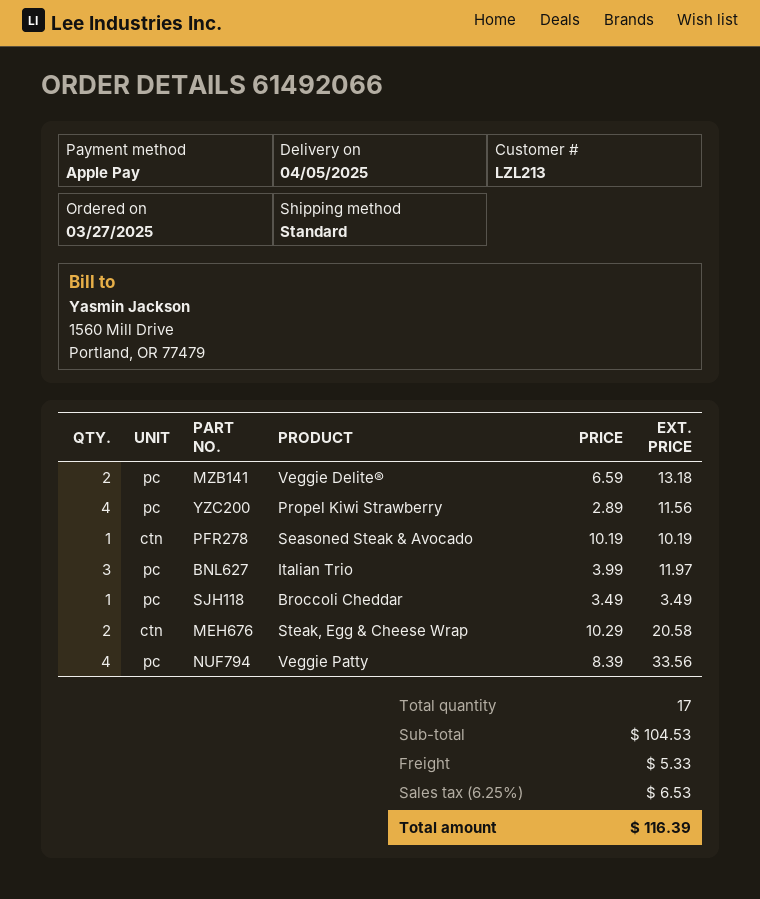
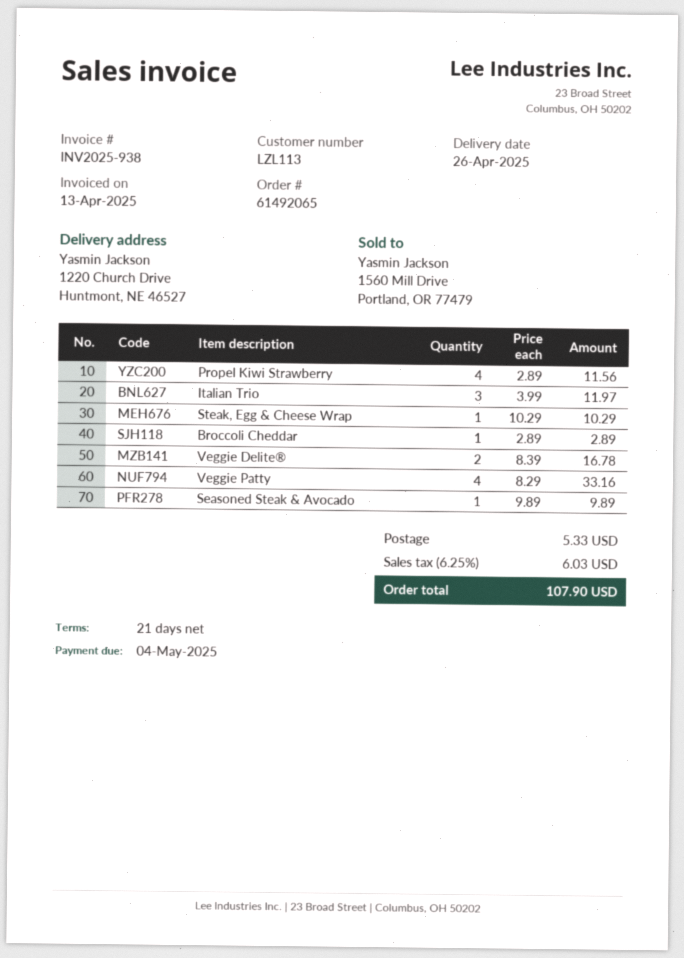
order number: 61492066 -> 61492065
delivery date: 2025-04-05 -> 2025-04-26
customer number: LZL213 -> LZL113
Veggie Delite®: 2 x 6.59 = 13.18 -> 2 x 8.39 = 16.78
Seasoned Steak & Avocado: 1 x 10.19 = 10.19 -> 1 x 9.89 = 9.89
Broccoli Cheddar: 1 x 3.49 = 3.49 -> 1 x 2.89 = 2.89
Steak, Egg & Cheese Wrap: 2 x 10.29 = 20.58 -> 1 x 10.29 = 10.29
Veggie Patty: 4 x 8.39 = 33.56 -> 4 x 8.29 = 33.16
tax: 6.25% = 6.53 -> 6.25% = 6.03
total: 116.39 -> 107.90

